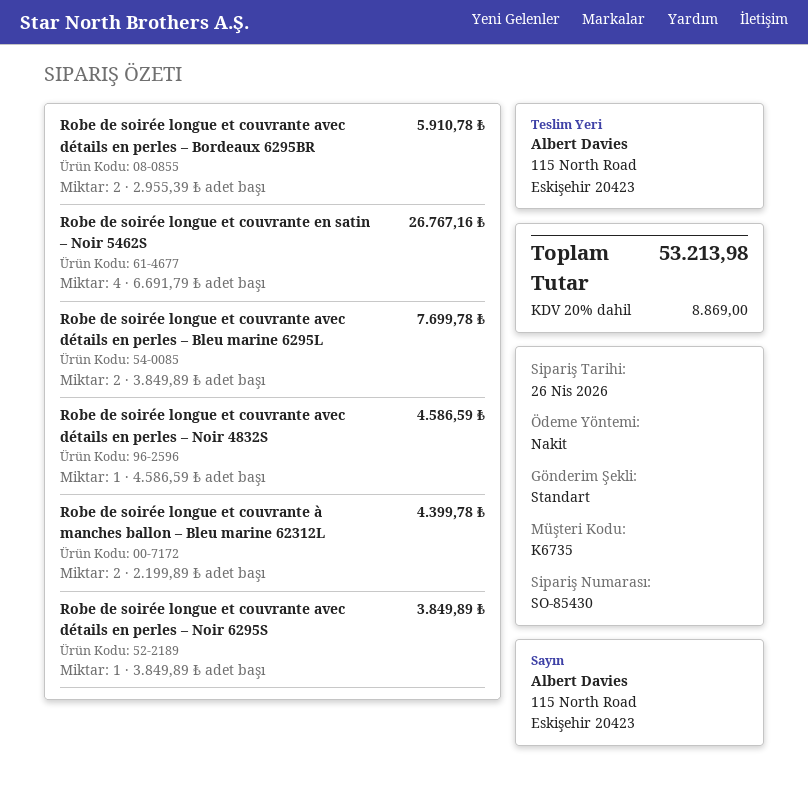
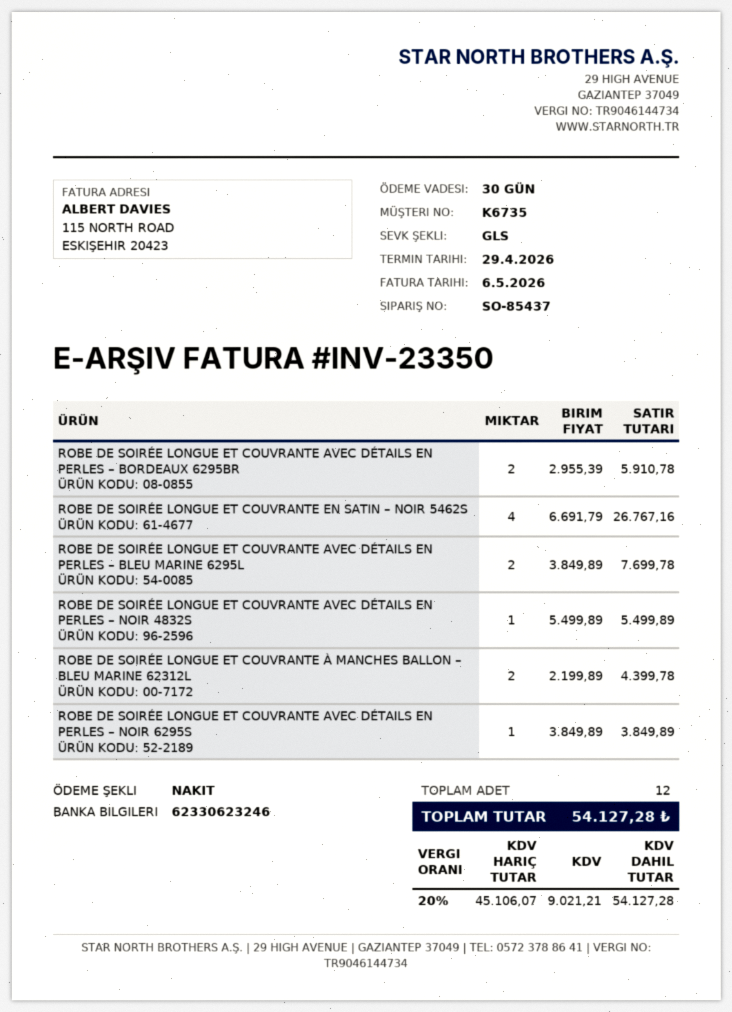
order number: SO-85430 -> SO-85437
shipping method: standard -> GLS
Robe de soirée longue et couvrante avec détails en perles – Noir 4832S: 1 x 4586.59 = 4586.59 -> 1 x 5499.89 = 5499.89
tax: 20% = 8869.00 -> 20% = 9021.21
total: 53213.98 -> 54127.28

